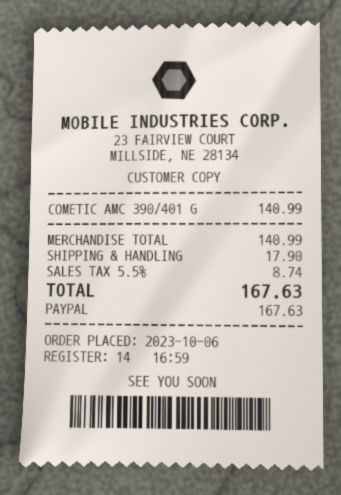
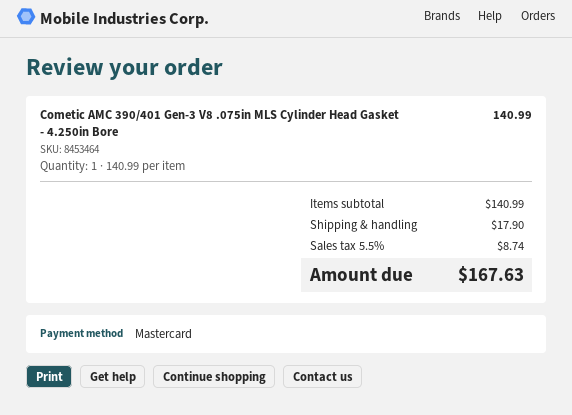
payment method: PayPal -> Mastercard

